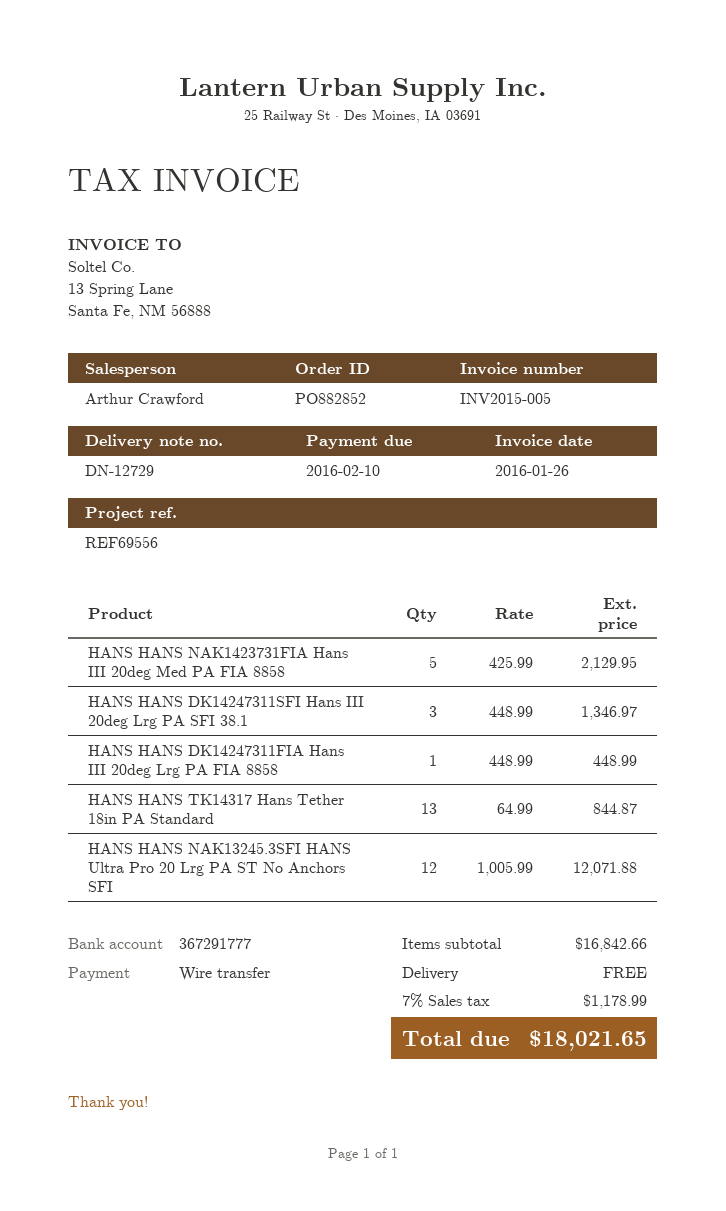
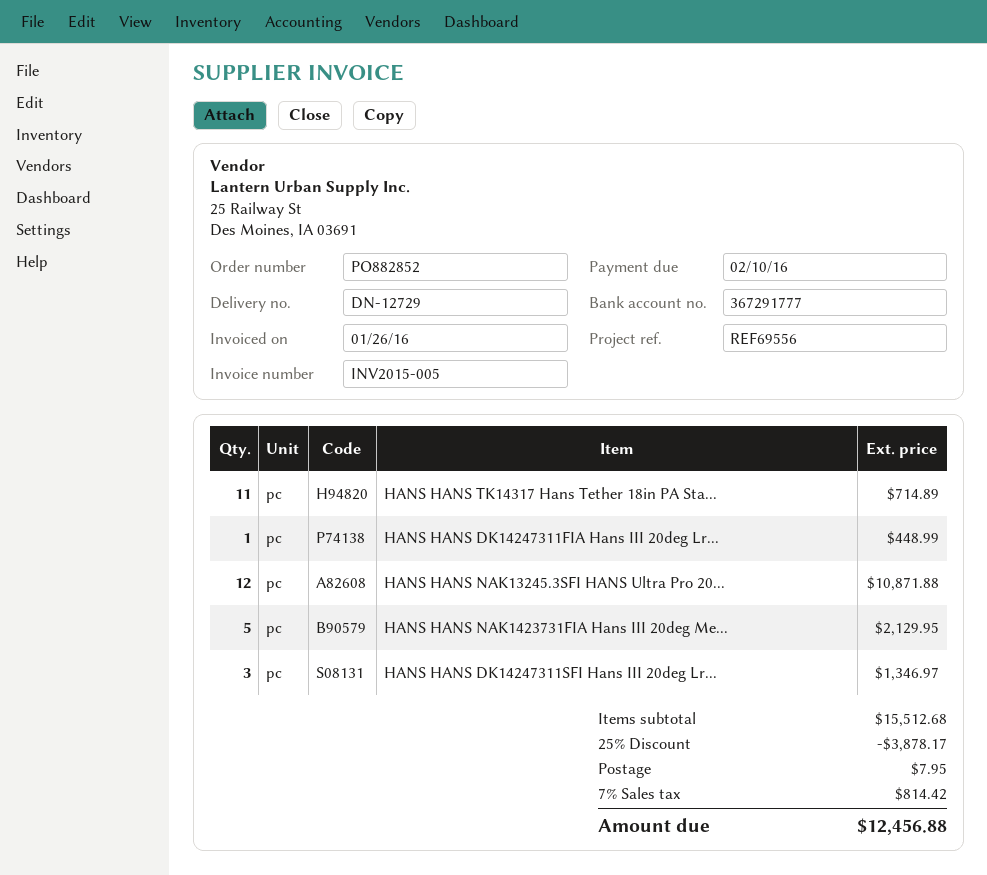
HANS HANS TK14317 Hans Tether 18in PA Standard: 13 for 844.87 -> 11 for 714.89
HANS HANS NAK13245.3SFI HANS Ultra Pro 20 Lrg PA ST No Anchors SFI: 12 for 12071.88 -> 12 for 10871.88
subtotal: 16842.66 -> 15512.68
discount: none -> 25% = 3878.17
shipping: 0.00 -> 7.95
tax: 7% = 1178.99 -> 7% = 814.42
total: 18021.65 -> 12456.88

